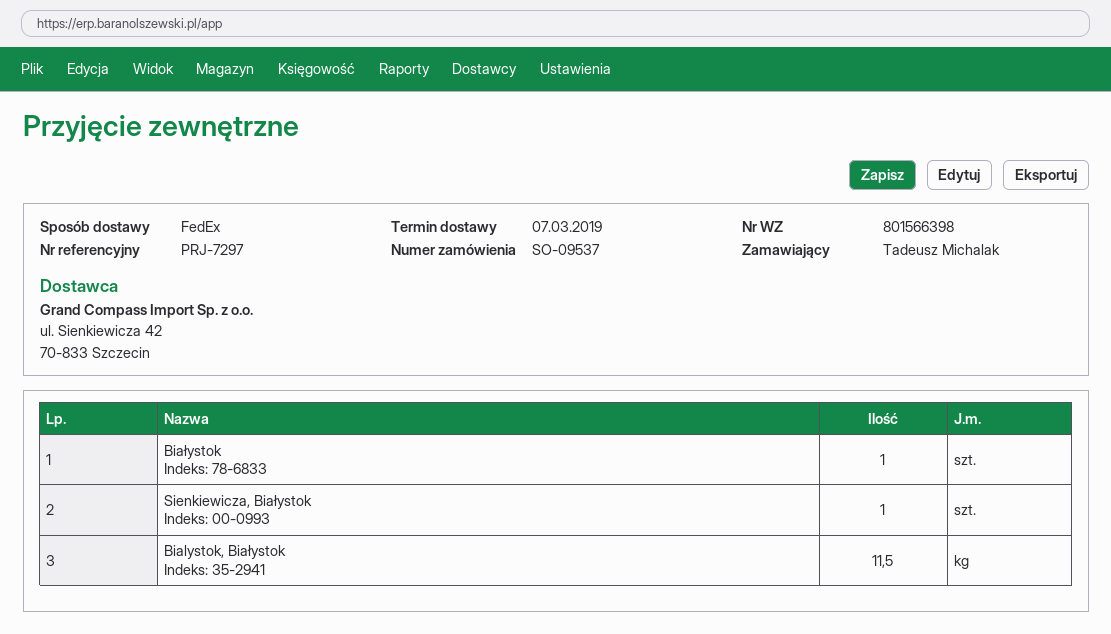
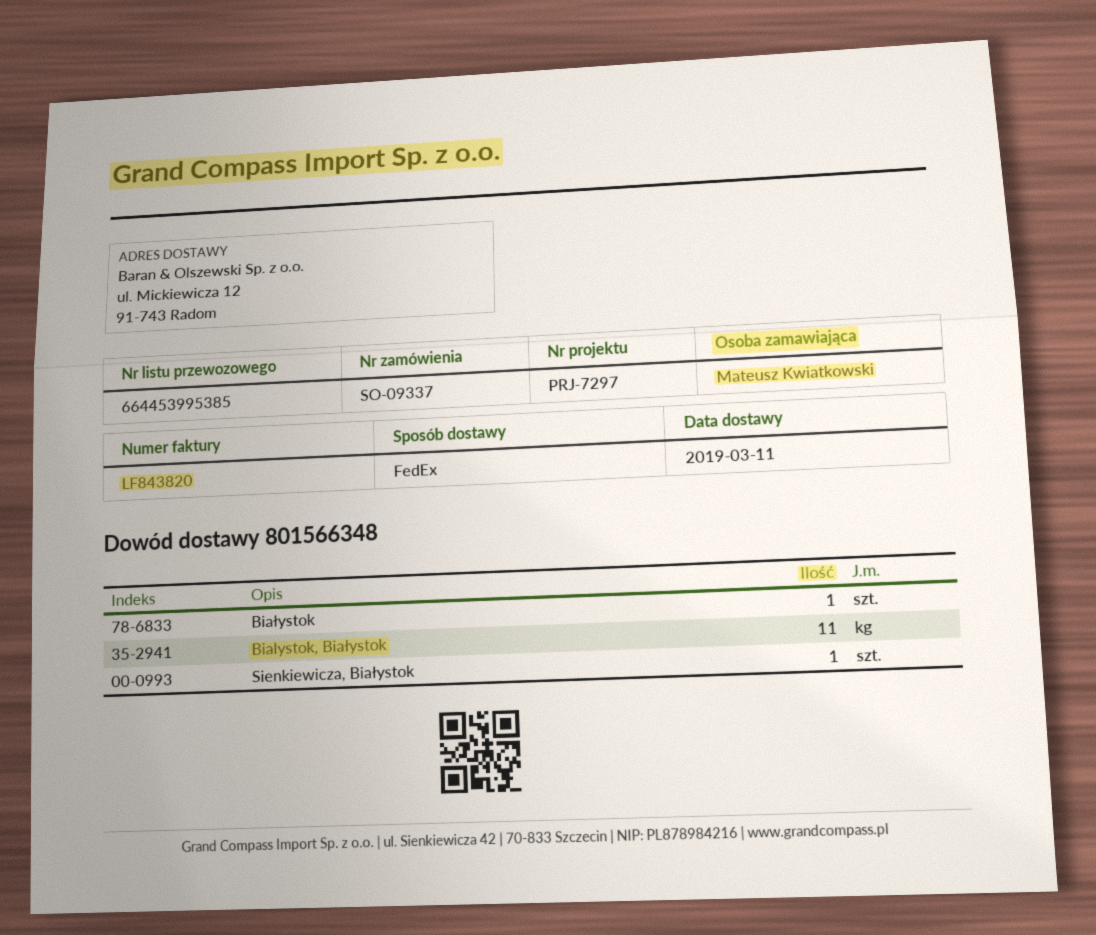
order number: SO-09537 -> SO-09337
delivery note number: 801566398 -> 801566348
delivery date: 2019-03-07 -> 2019-03-11
ordered by: Tadeusz Michalak -> Mateusz Kwiatkowski
Bialystok, Białystok: 11.5 -> 11

